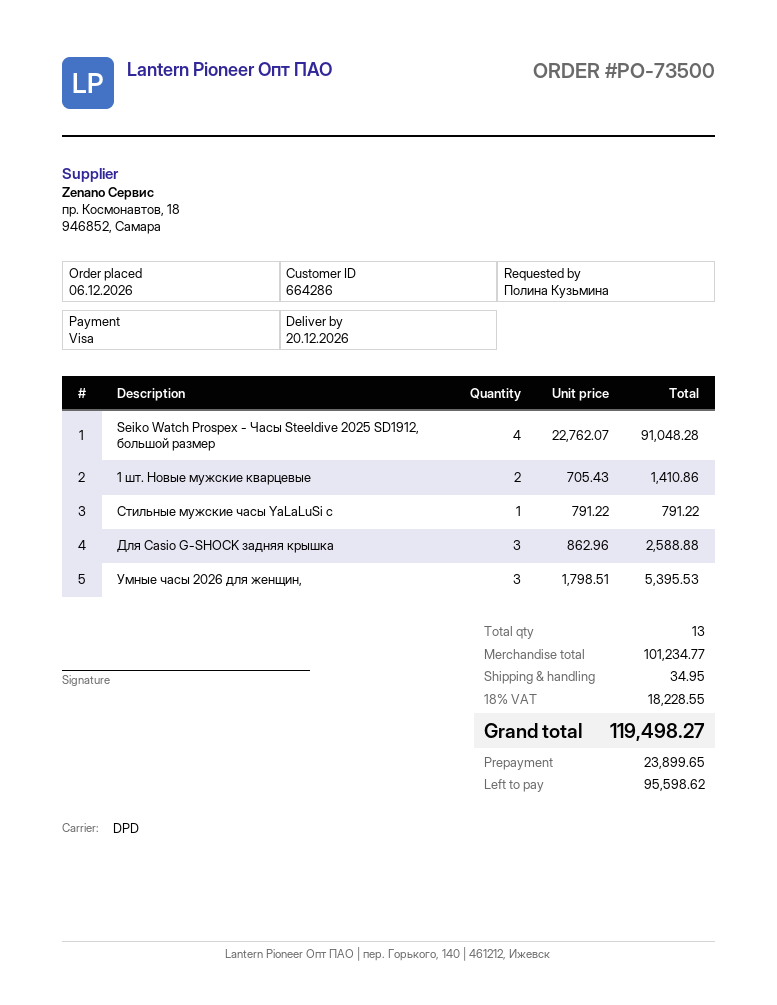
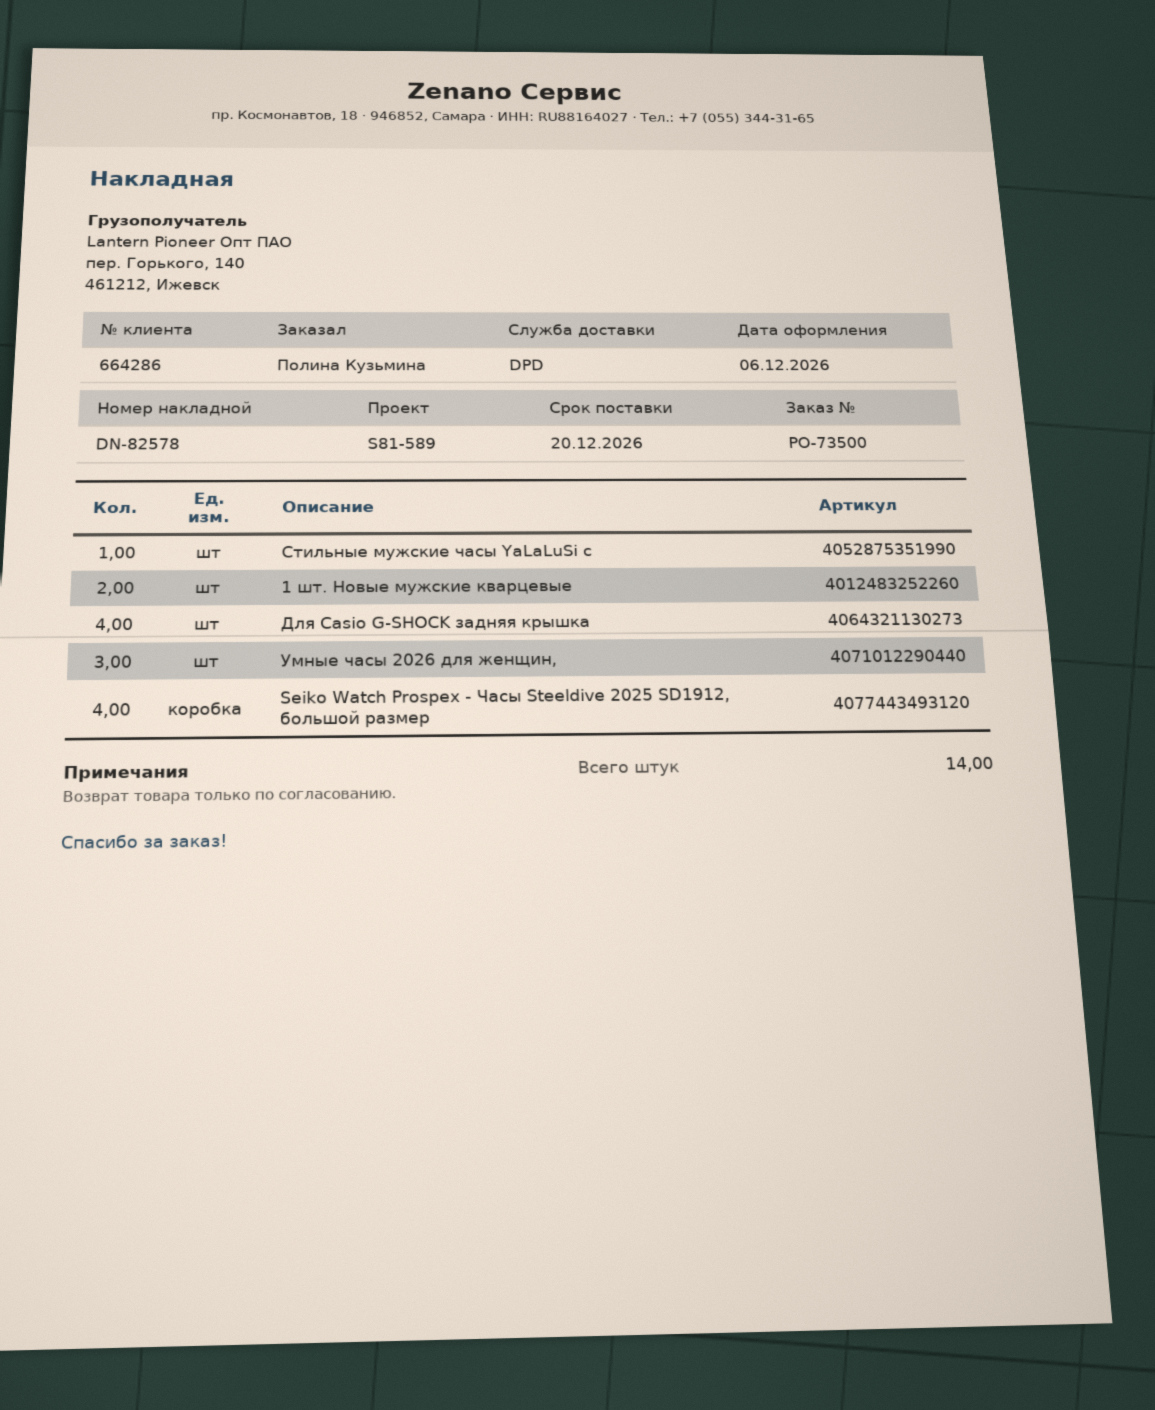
Для Casio G-SHOCK задняя крышка: 3 -> 4
total quantity: 13 -> 14

